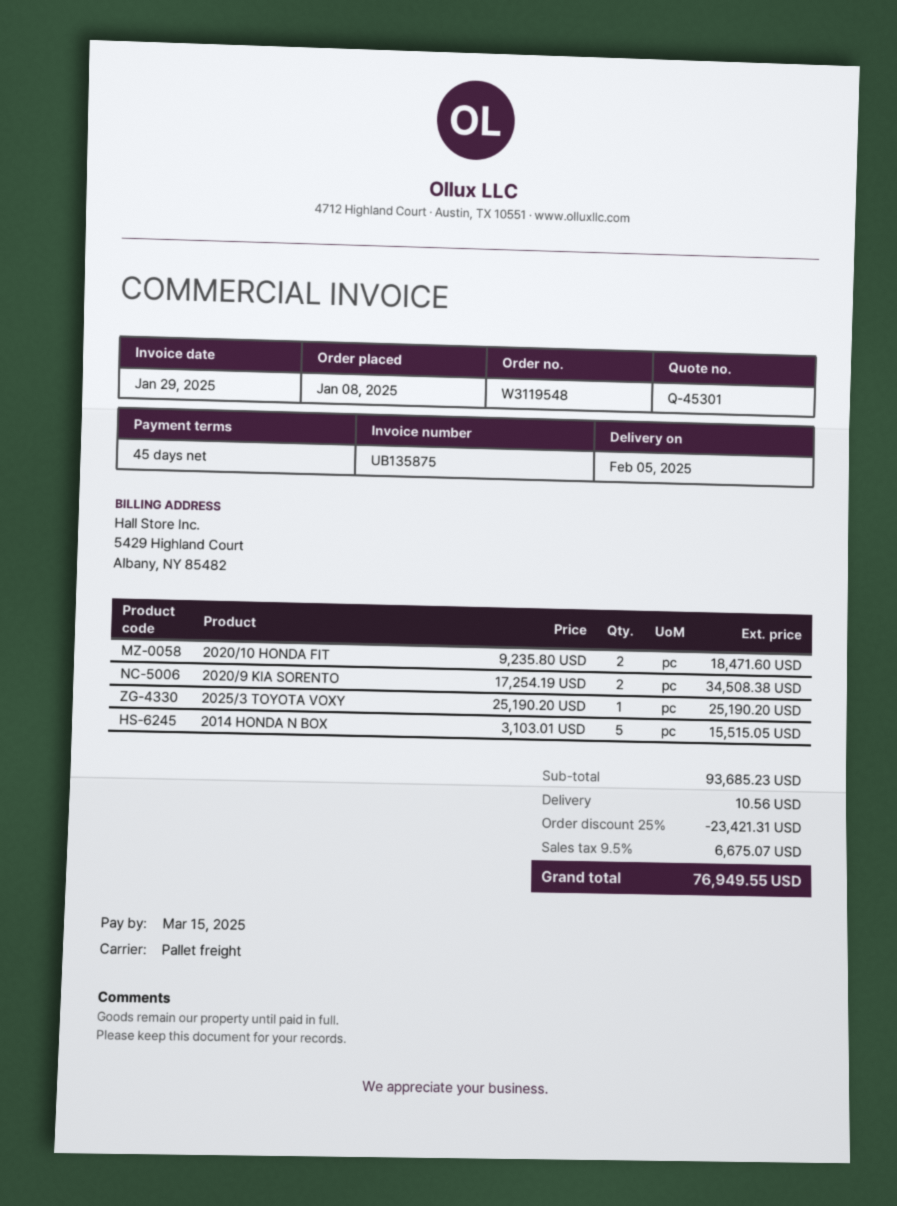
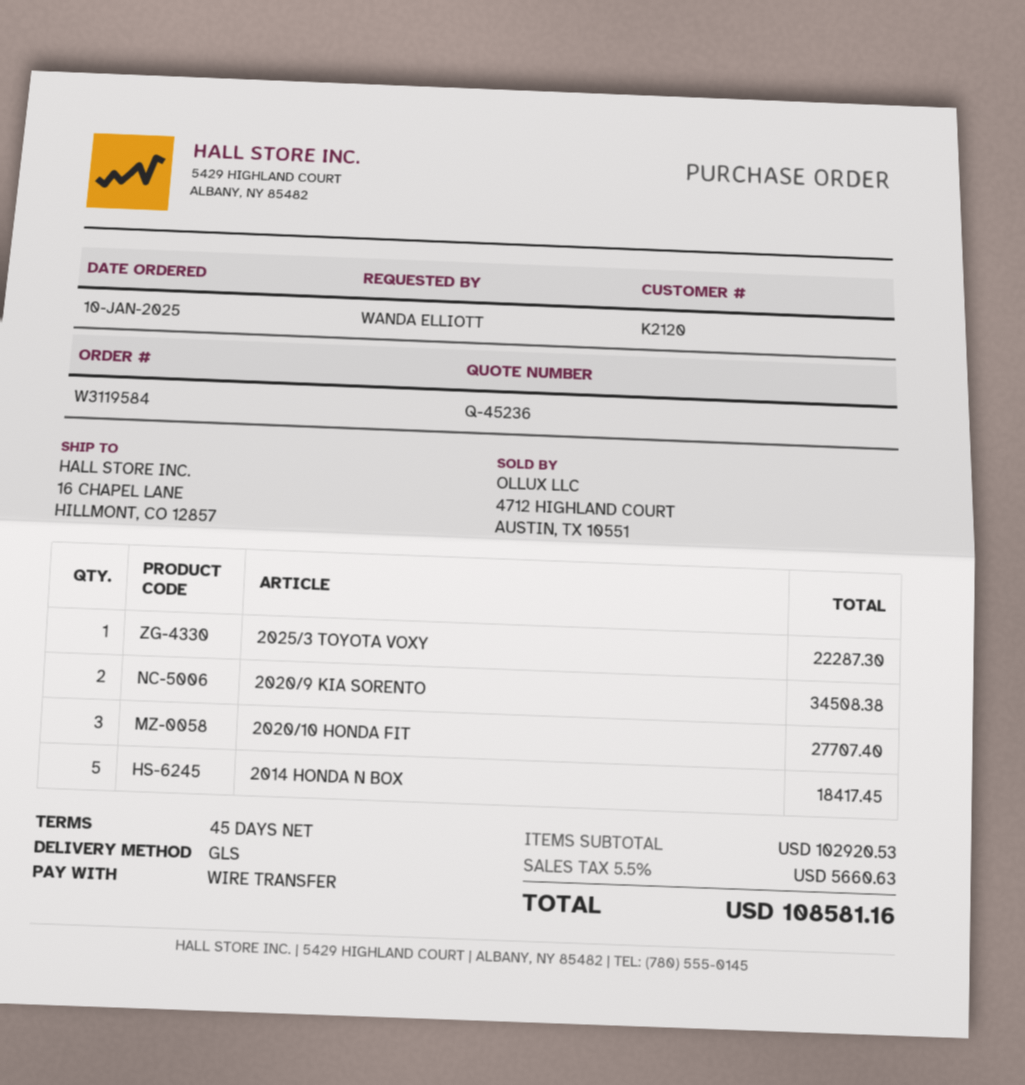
quote number: Q-45301 -> Q-45236
order number: W3119548 -> W3119584
order date: 2025-01-08 -> 2025-01-10
shipping method: pallet freight -> GLS
2020/10 HONDA FIT: 2 for 18471.60 -> 3 for 27707.40
2025/3 TOYOTA VOXY: 1 for 25190.20 -> 1 for 22287.30
2014 HONDA N BOX: 5 for 15515.05 -> 5 for 18417.45
subtotal: 93685.23 -> 102920.53
discount: 25% = 23421.31 -> none
shipping: 10.56 -> none
tax: 9.5% = 6675.07 -> 5.5% = 5660.63
total: 76949.55 -> 108581.16

